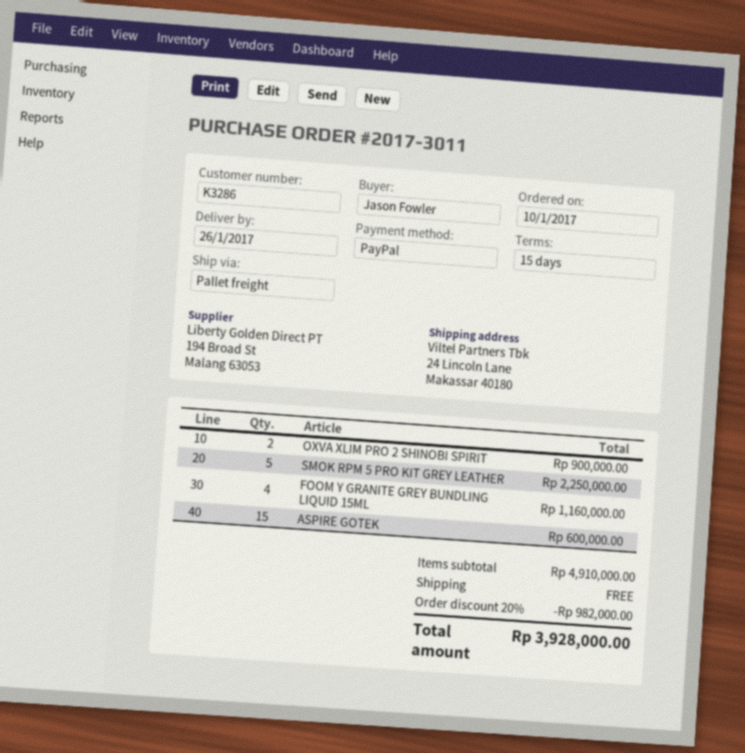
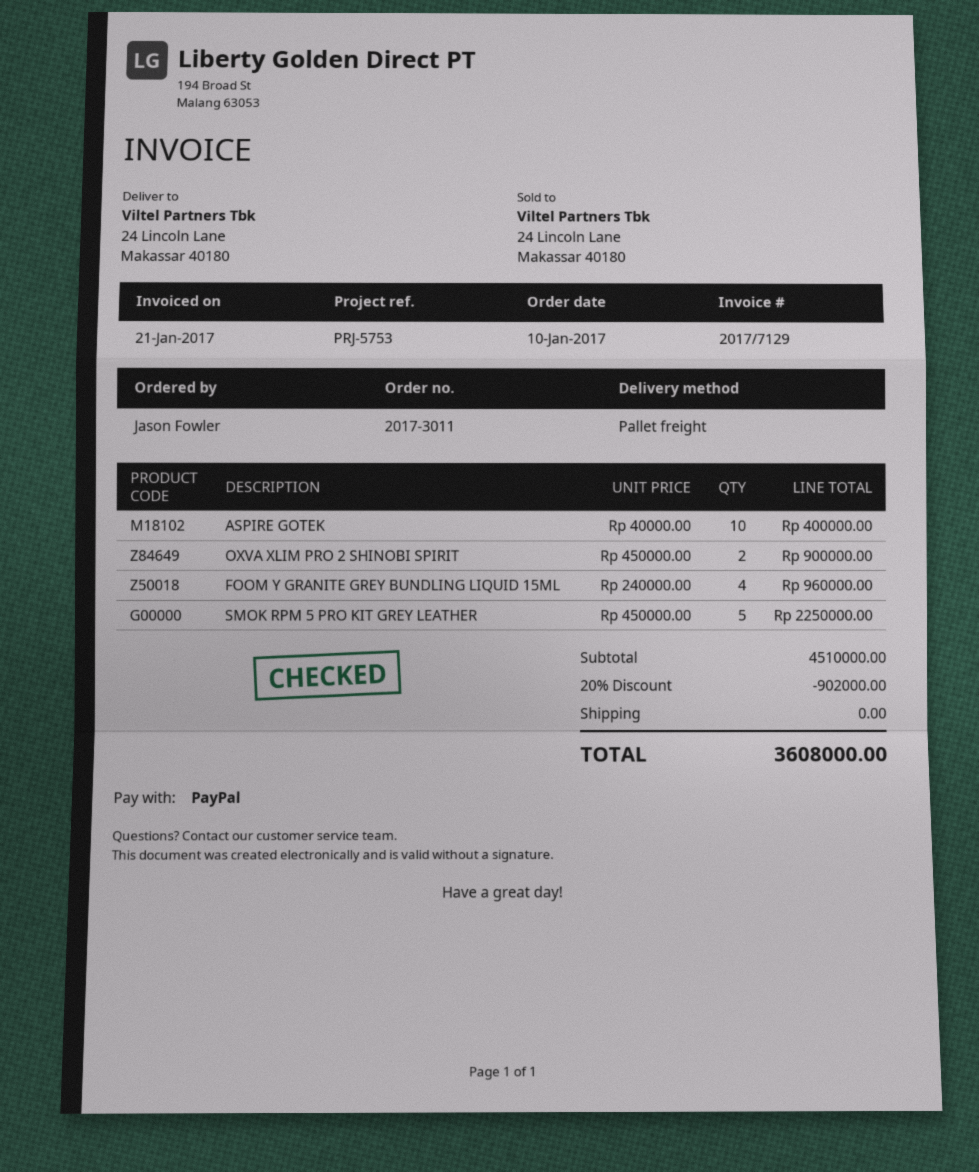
FOOM Y GRANITE GREY BUNDLING LIQUID 15ML: 4 for 1160000.00 -> 4 for 960000.00
ASPIRE GOTEK: 15 for 600000.00 -> 10 for 400000.00
subtotal: 4910000.00 -> 4510000.00
discount: 20% = 982000.00 -> 20% = 902000.00
total: 3928000.00 -> 3608000.00

